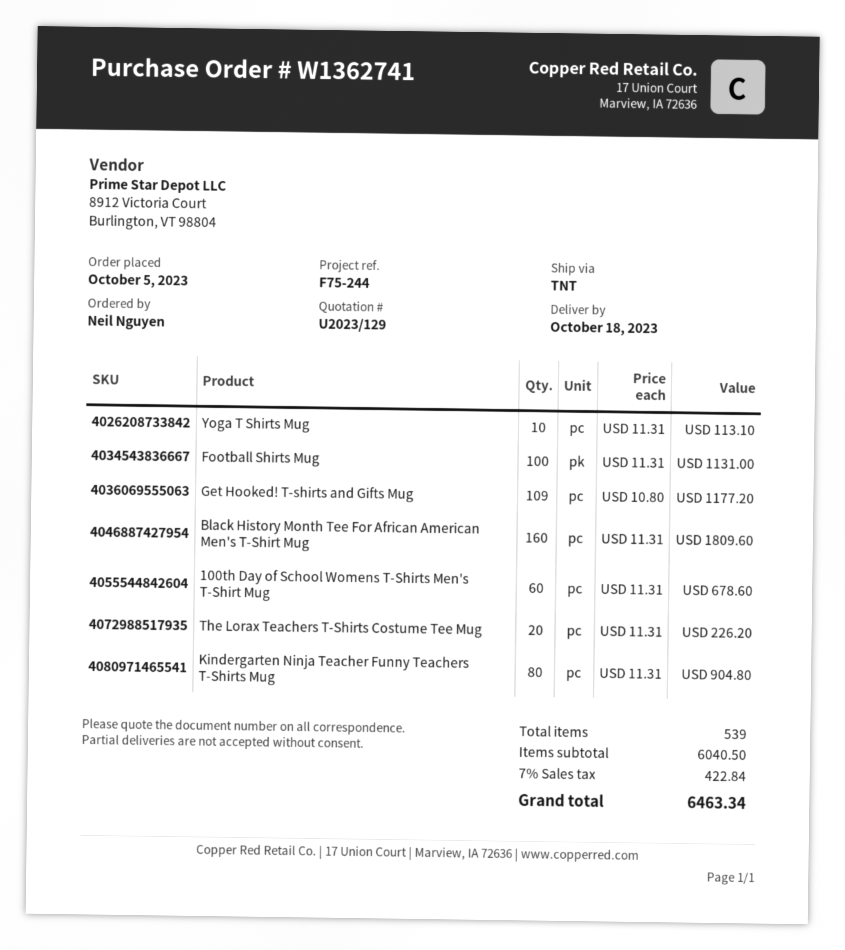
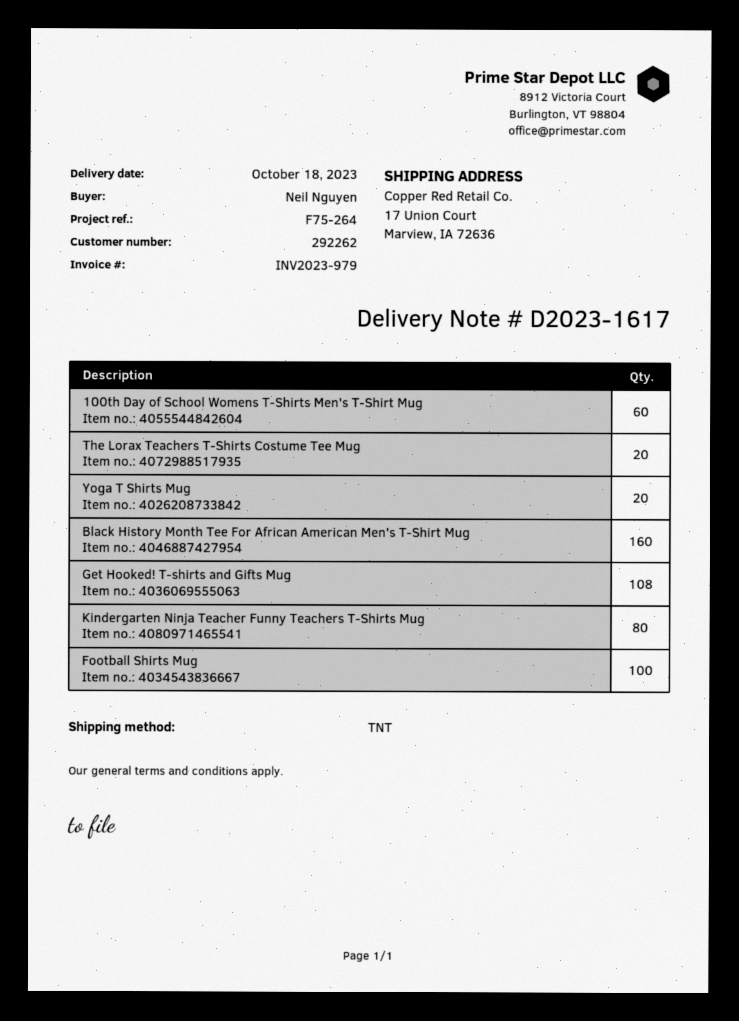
reference: F75-244 -> F75-264
Yoga T Shirts Mug: 10 -> 20
Get Hooked! T-shirts and Gifts Mug: 109 -> 108

